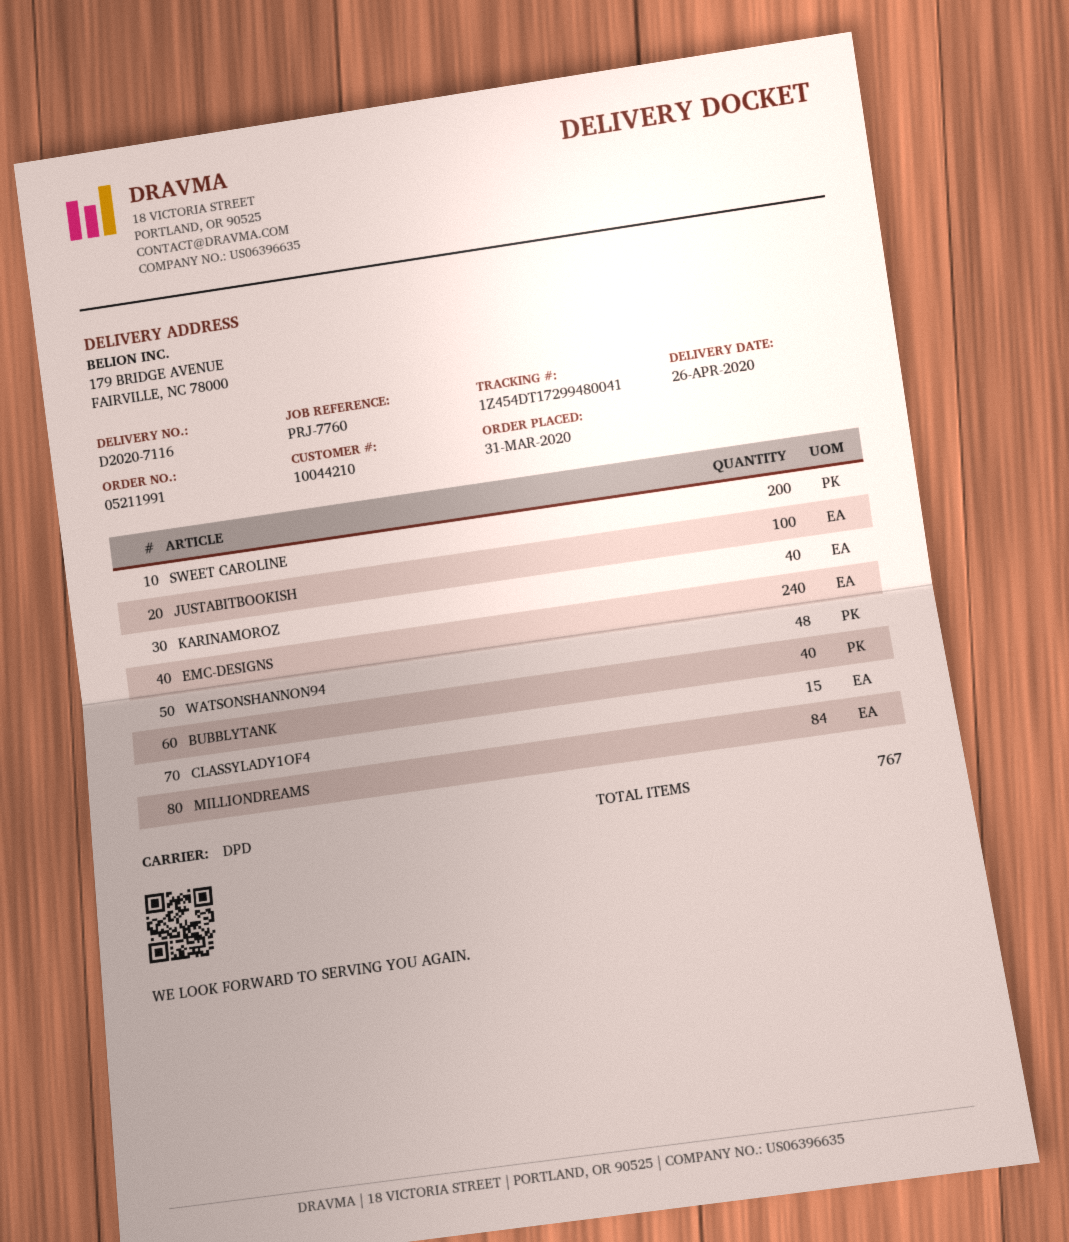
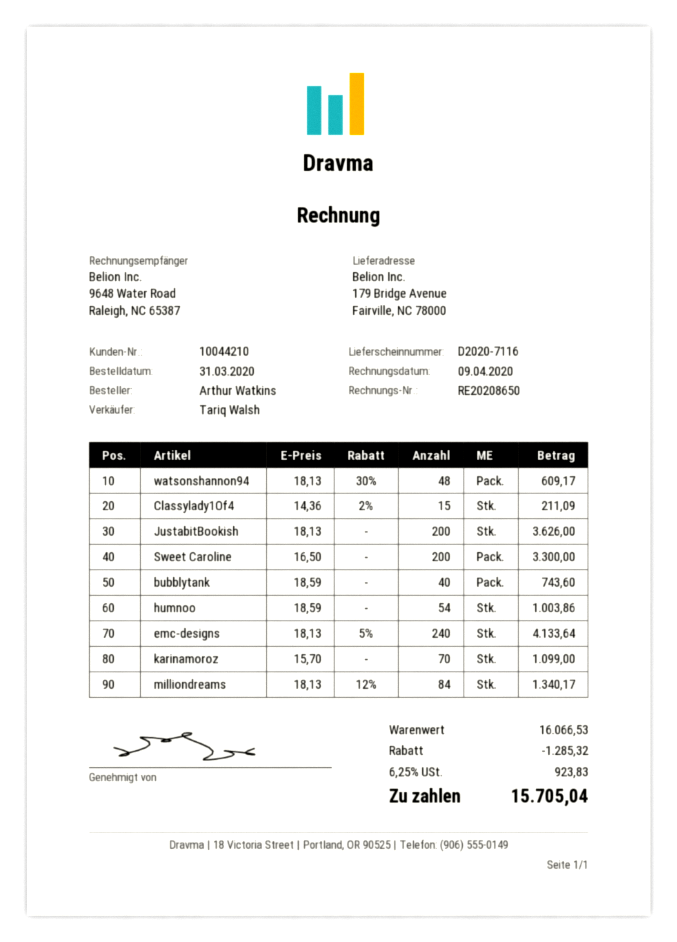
JUSTABITBOOKISH: 100 -> 200
KARINAMOROZ: 40 -> 70
humnoo: none -> 54

